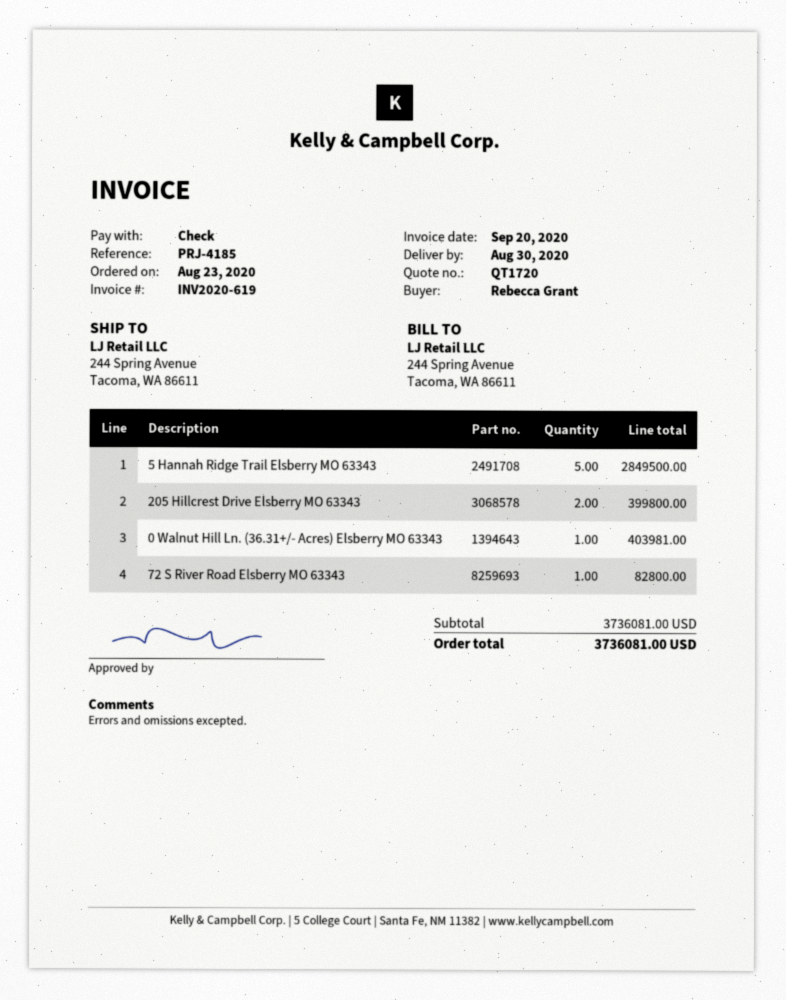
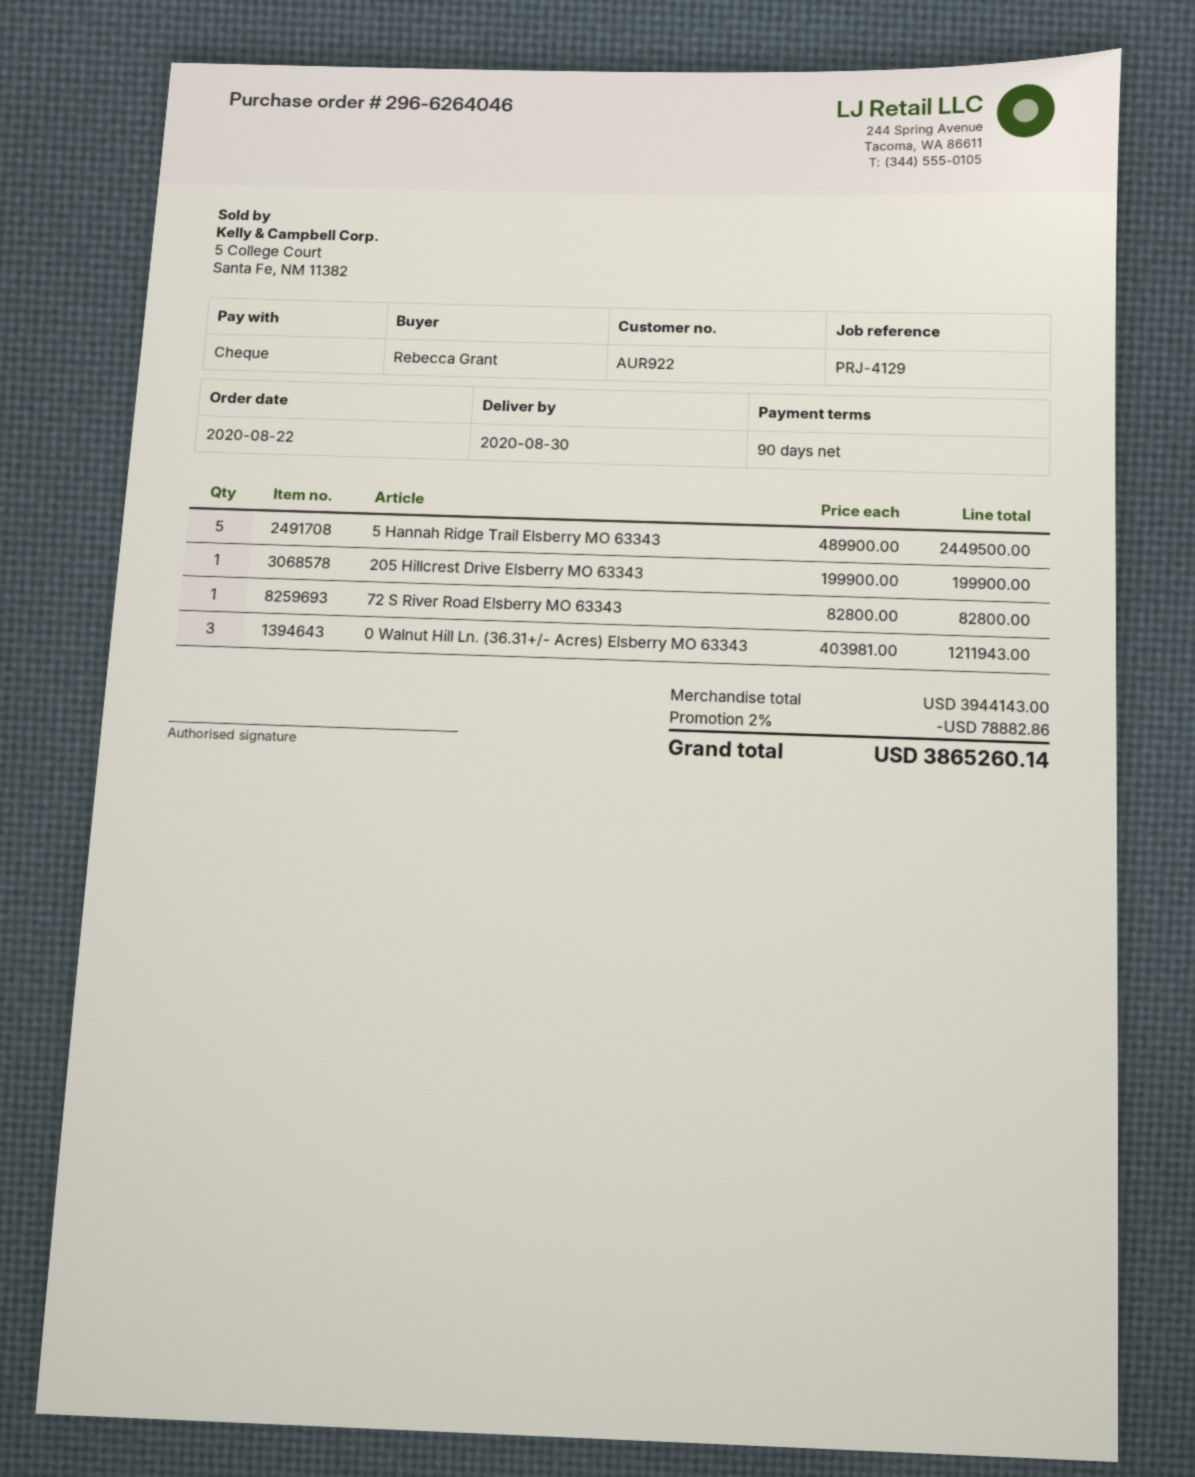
order date: 2020-08-23 -> 2020-08-22
reference: PRJ-4185 -> PRJ-4129
5 Hannah Ridge Trail Elsberry MO 63343: 5 for 2849500.00 -> 5 for 2449500.00
205 Hillcrest Drive Elsberry MO 63343: 2 for 399800.00 -> 1 for 199900.00
0 Walnut Hill Ln. (36.31+/- Acres) Elsberry MO 63343: 1 for 403981.00 -> 3 for 1211943.00
subtotal: 3736081.00 -> 3944143.00
discount: none -> 2% = 78882.86
total: 3736081.00 -> 3865260.14

